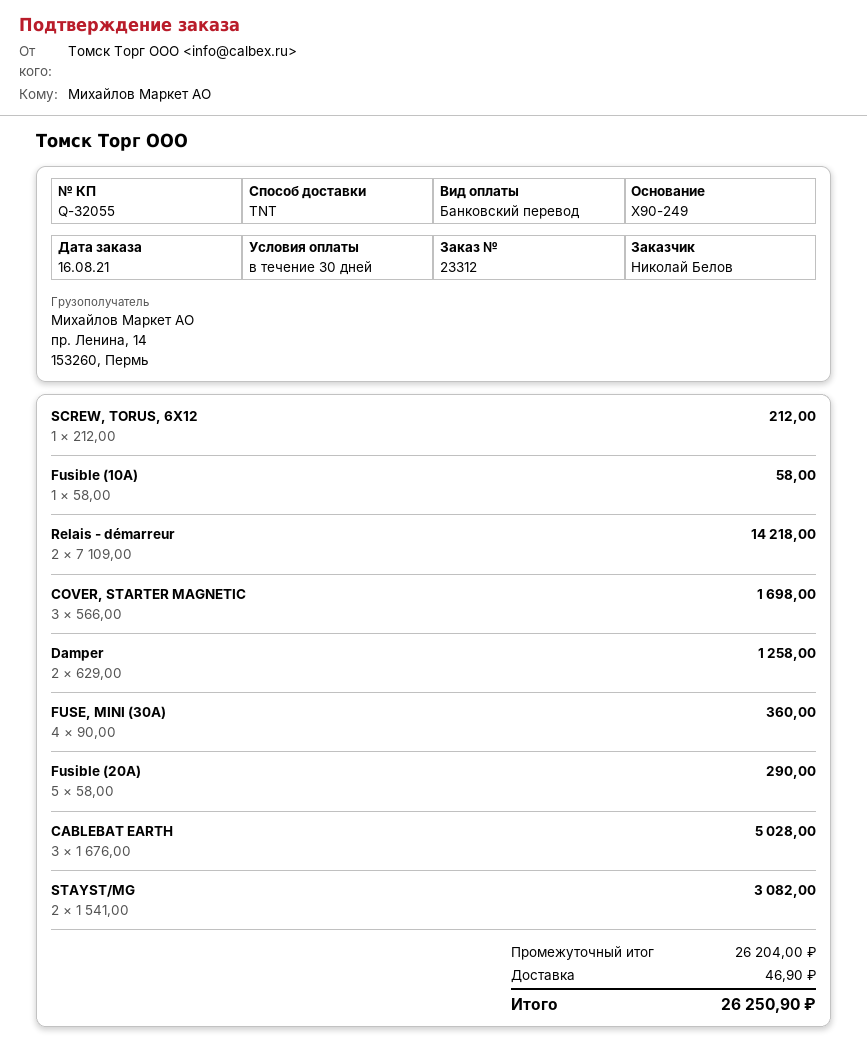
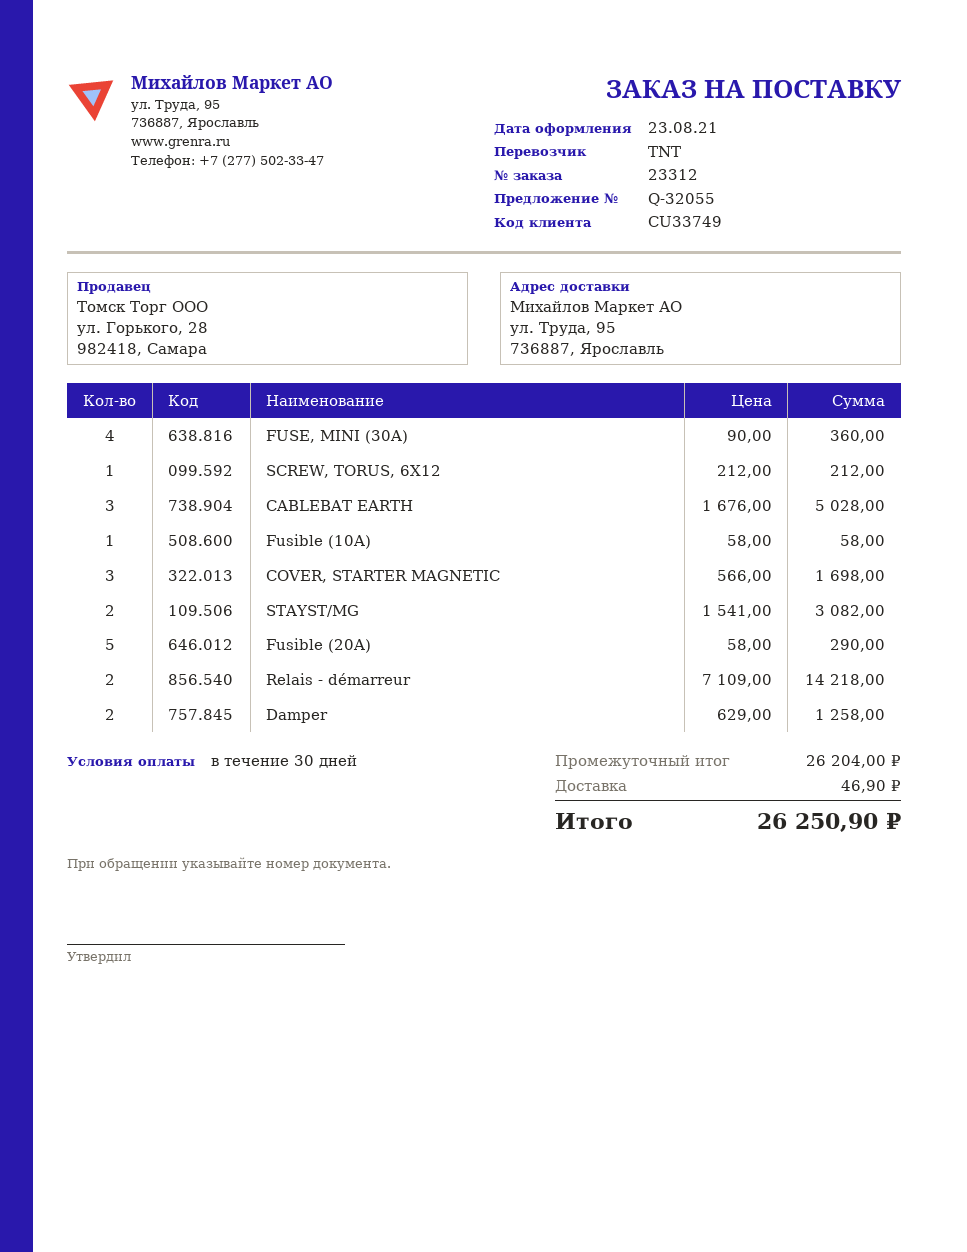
order date: 2021-08-16 -> 2021-08-23
ship to: пр. Ленина, 14, 153260, Пермь -> ул. Труда, 95, 736887, Ярославль

